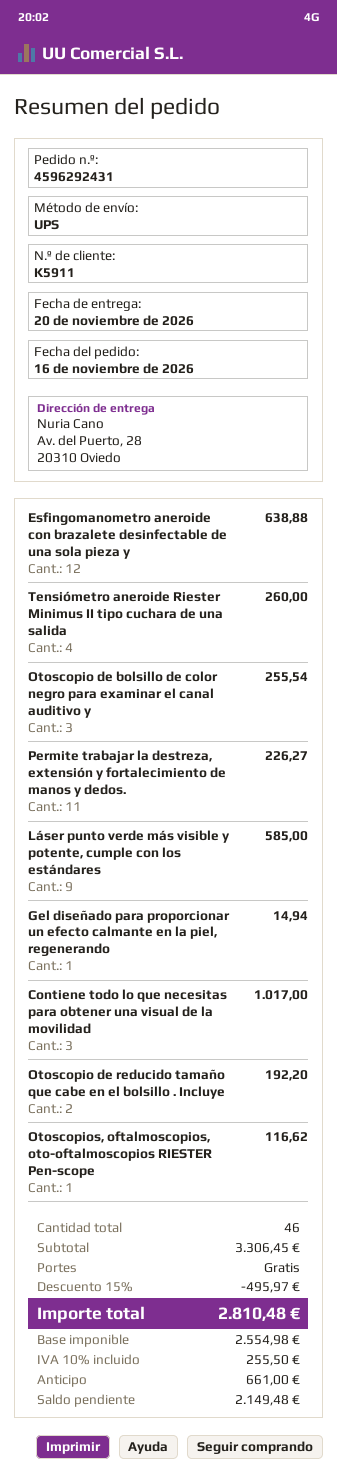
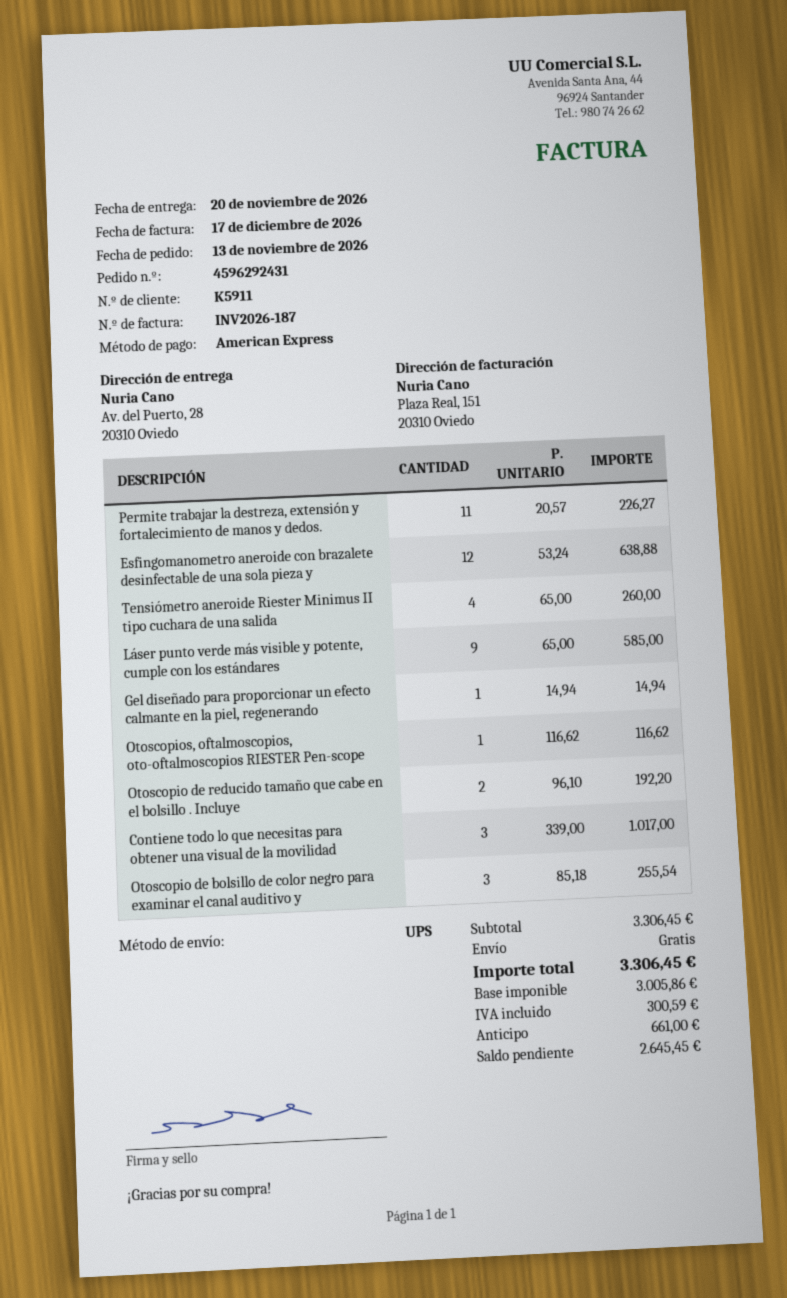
order date: 2026-11-16 -> 2026-11-13
discount: 15% = 495.97 -> none
net: 2554.98 -> 3005.86
tax: 255.50 -> 300.59
total: 2810.48 -> 3306.45
balance: 2149.48 -> 2645.45

